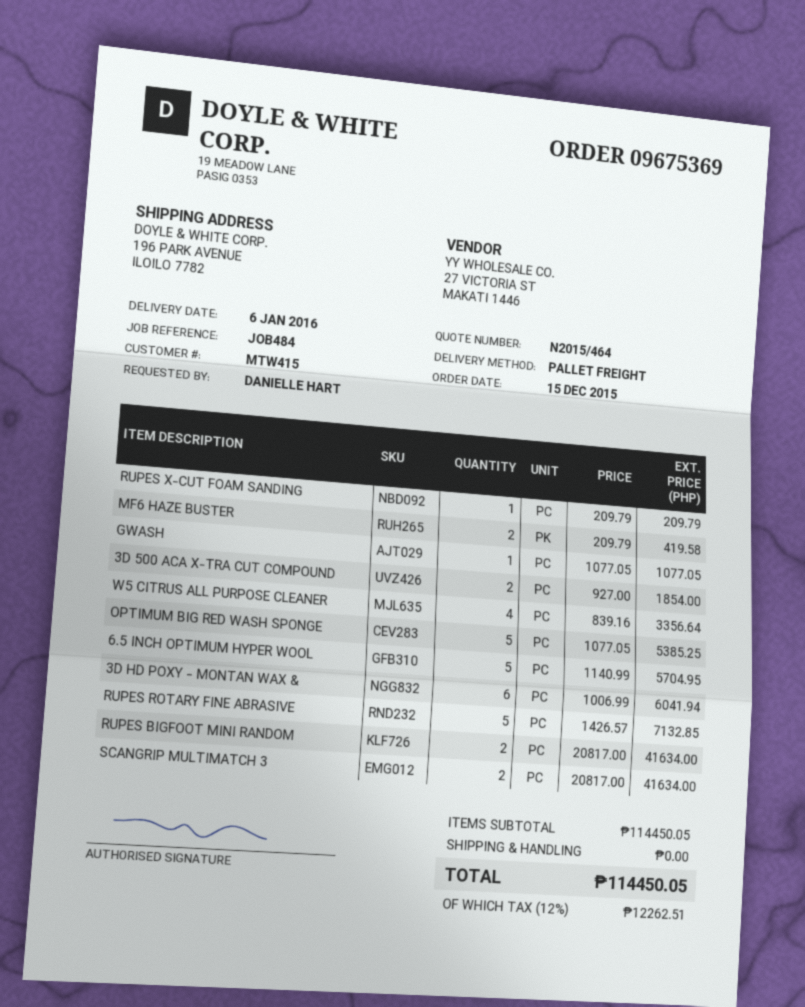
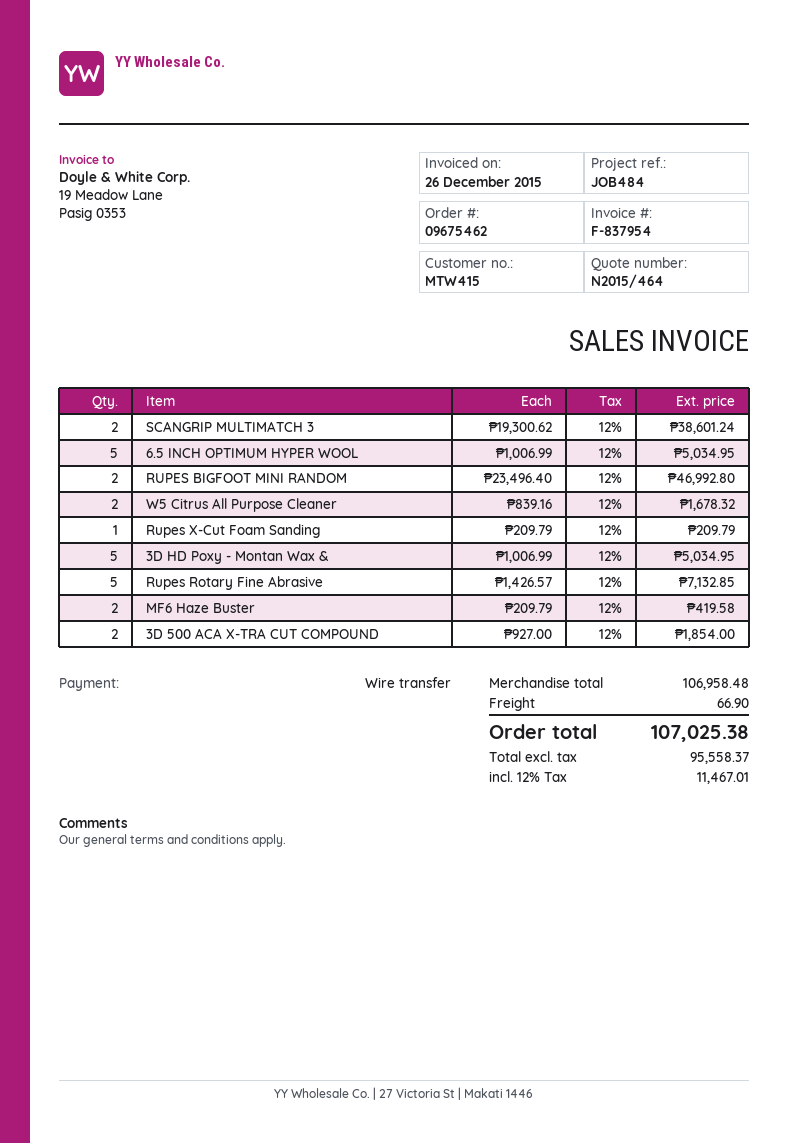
order number: 09675369 -> 09675462
GWASH: 1 x 1077.05 = 1077.05 -> none
W5 CITRUS ALL PURPOSE CLEANER: 4 x 839.16 = 3356.64 -> 2 x 839.16 = 1678.32
OPTIMUM BIG RED WASH SPONGE: 5 x 1077.05 = 5385.25 -> none
6.5 INCH OPTIMUM HYPER WOOL: 5 x 1140.99 = 5704.95 -> 5 x 1006.99 = 5034.95
3D HD POXY - MONTAN WAX &: 6 x 1006.99 = 6041.94 -> 5 x 1006.99 = 5034.95
RUPES BIGFOOT MINI RANDOM: 2 x 20817.00 = 41634.00 -> 2 x 23496.40 = 46992.80
SCANGRIP MULTIMATCH 3: 2 x 20817.00 = 41634.00 -> 2 x 19300.62 = 38601.24
subtotal: 114450.05 -> 106958.48
shipping: 0.00 -> 66.90
tax: 12% = 12262.51 -> 12% = 11467.01
total: 114450.05 -> 107025.38

